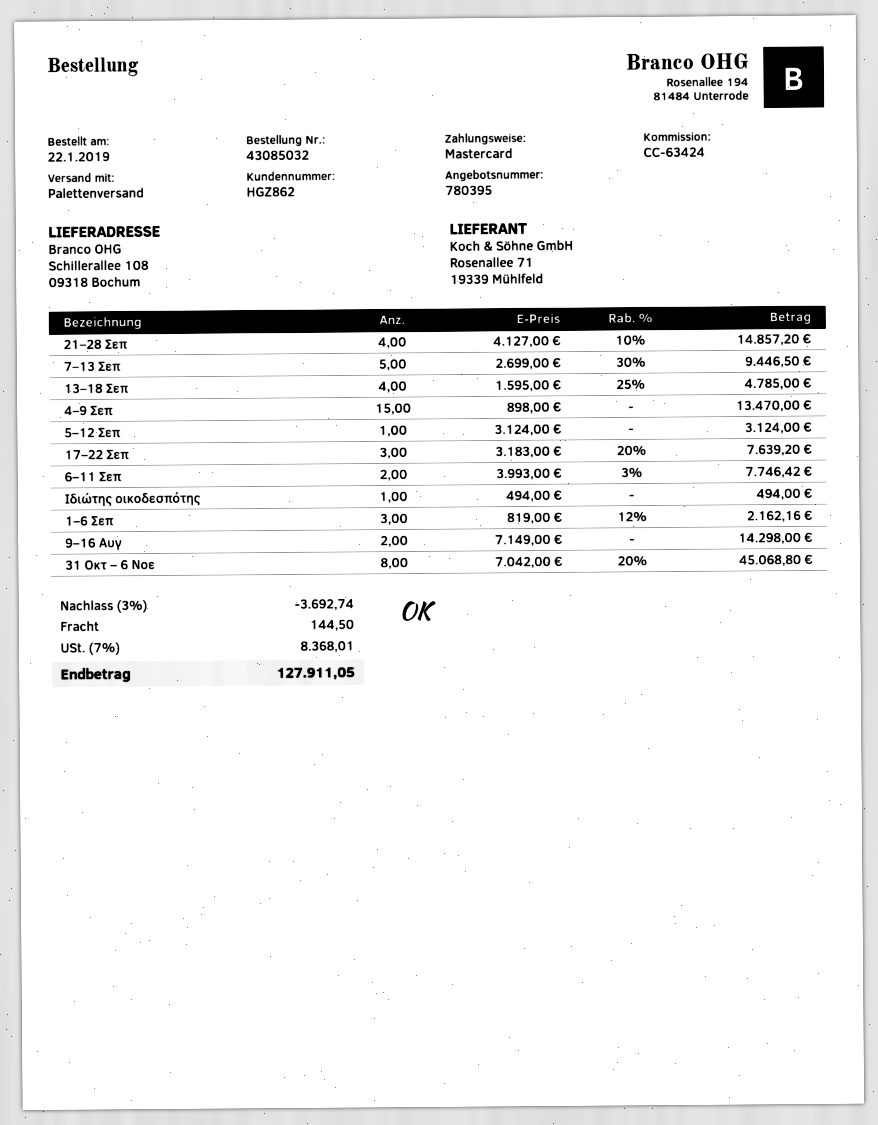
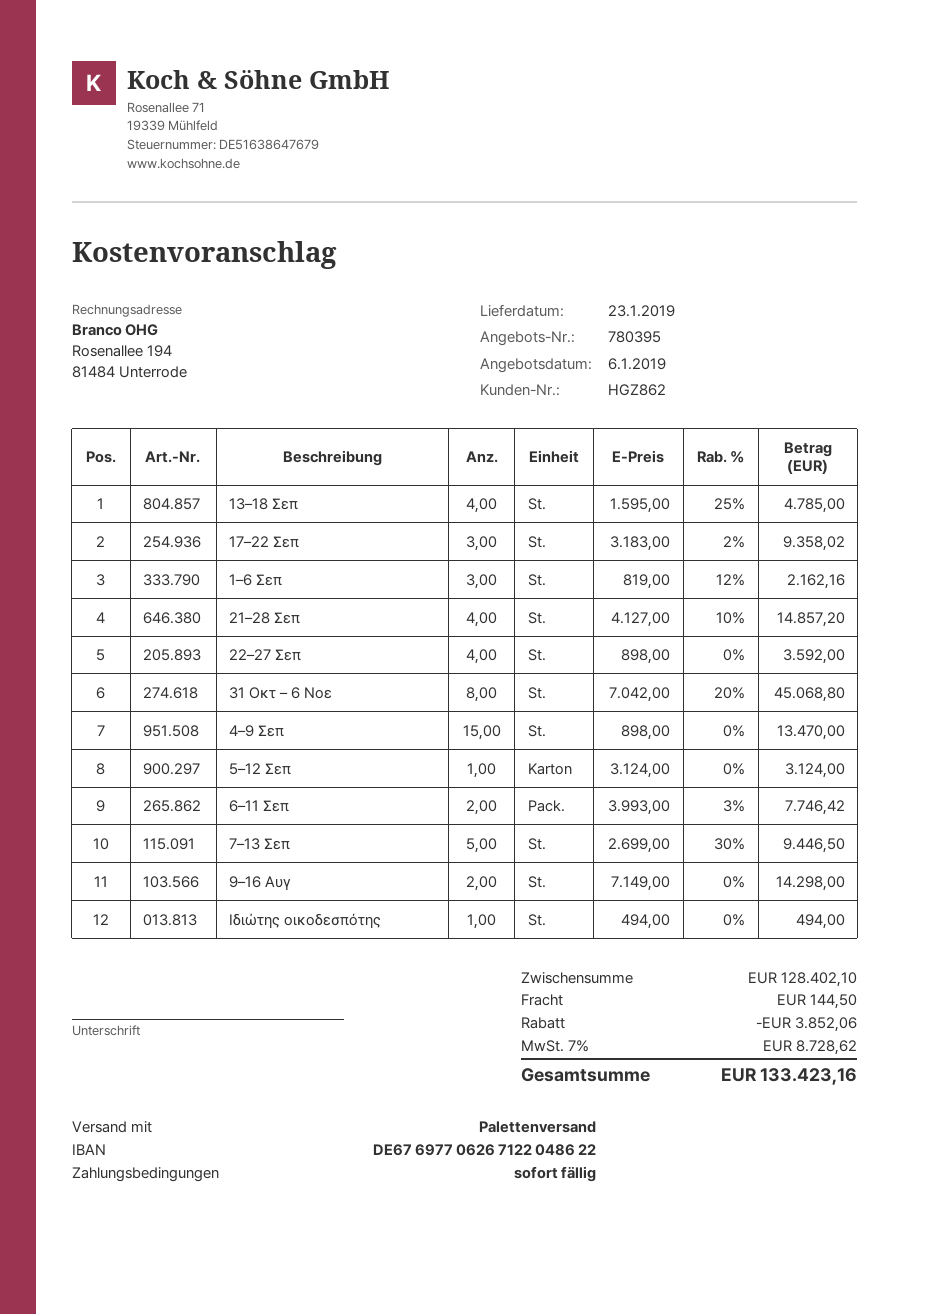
17–22 Σεπ: 3 x 3183.00 - 20% = 7639.20 -> 3 x 3183.00 - 2% = 9358.02
22–27 Σεπ: none -> 4 x 898.00 = 3592.00
discount: 3692.74 -> 3852.06
tax: 7% = 8368.01 -> 7% = 8728.62
total: 127911.05 -> 133423.16

